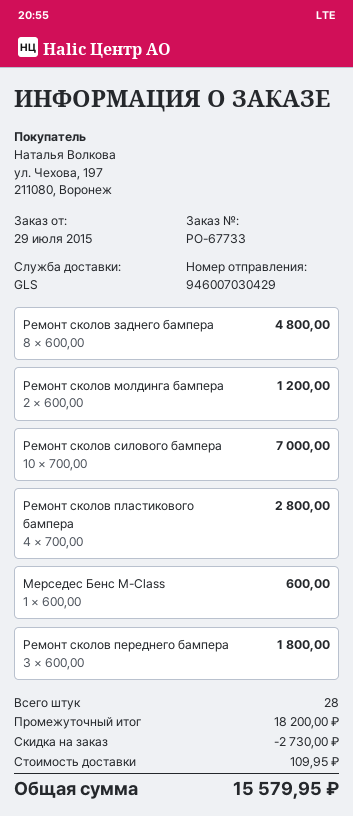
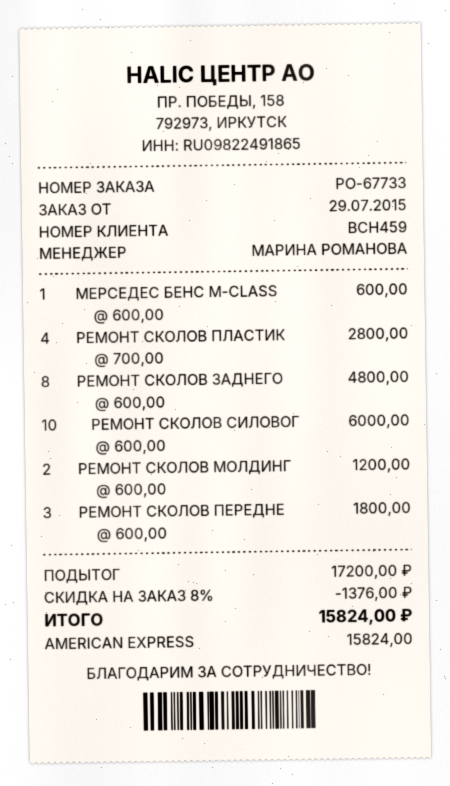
Ремонт сколов силового бампера: 10 x 700.00 = 7000.00 -> 10 x 600.00 = 6000.00
subtotal: 18200.00 -> 17200.00
discount: 2730.00 -> 1376.00
shipping: 109.95 -> none
total: 15579.95 -> 15824.00

